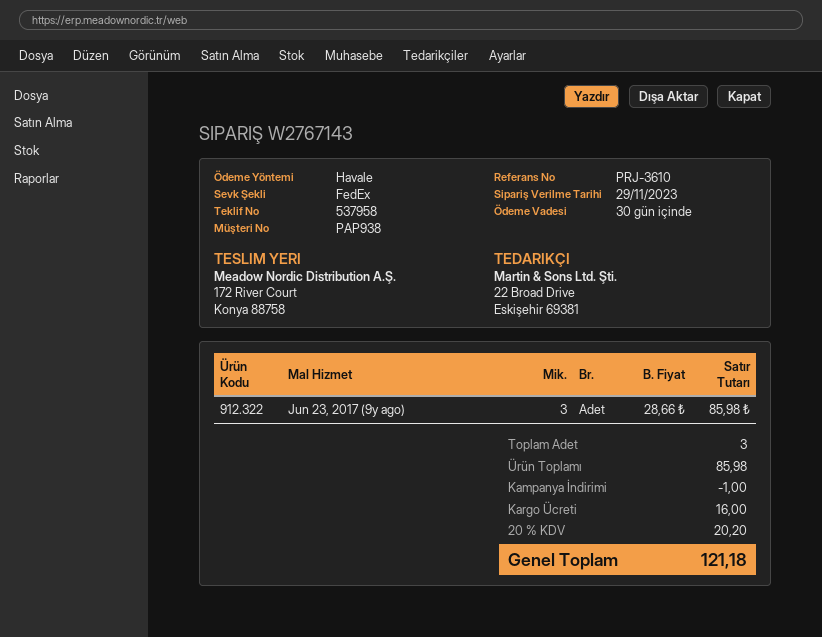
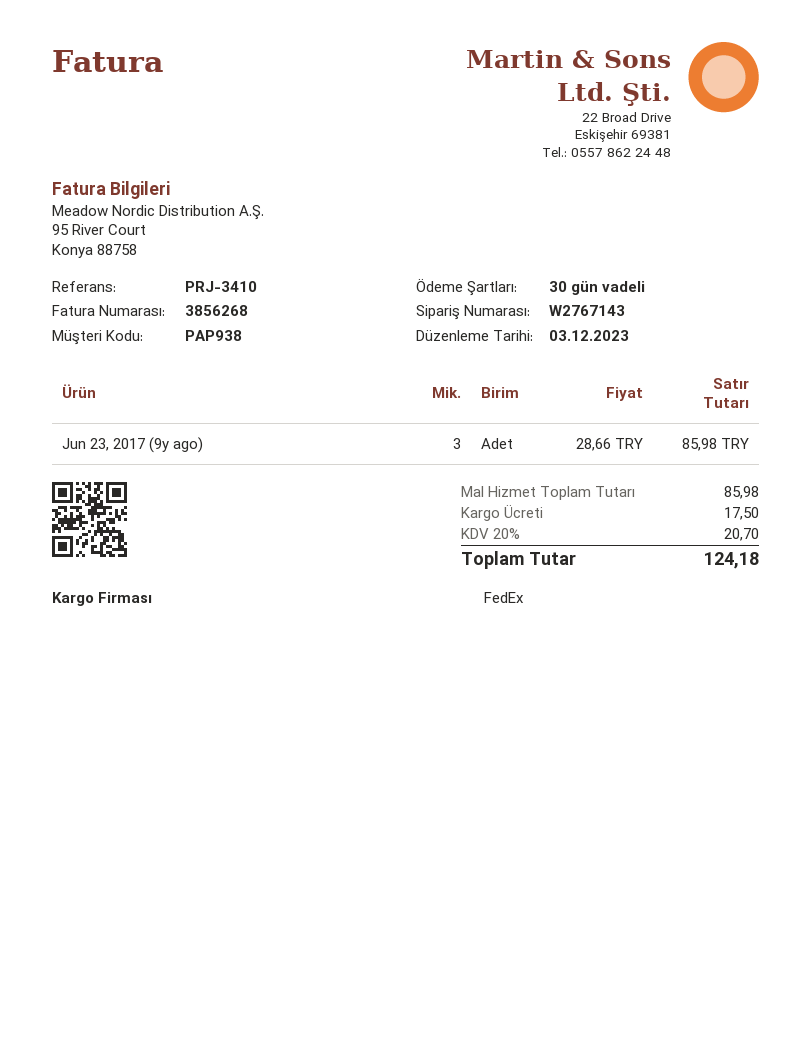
reference: PRJ-3610 -> PRJ-3410
discount: 1.00 -> none
shipping: 16.00 -> 17.50
tax: 20% = 20.20 -> 20% = 20.70
total: 121.18 -> 124.18

